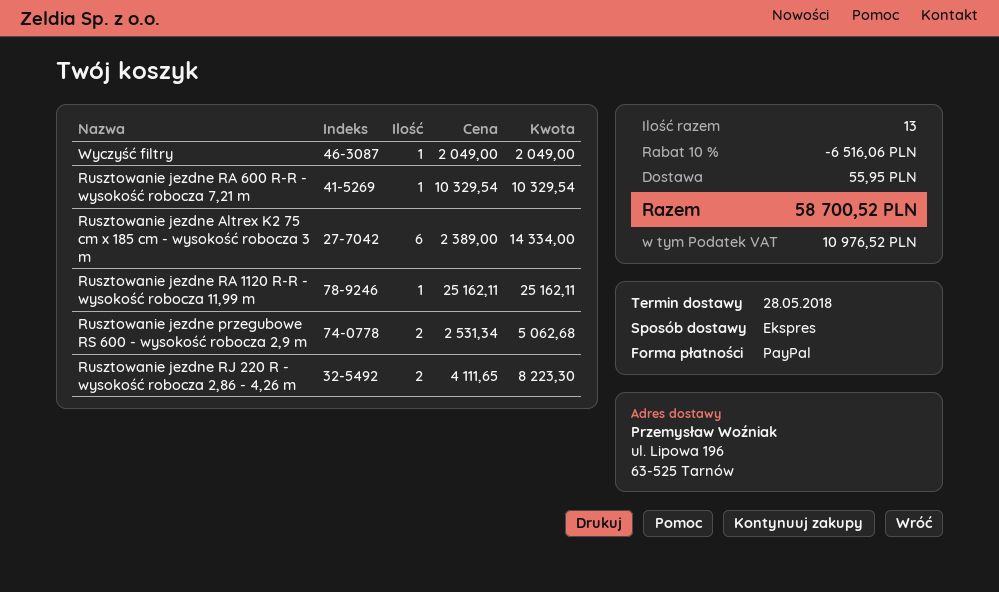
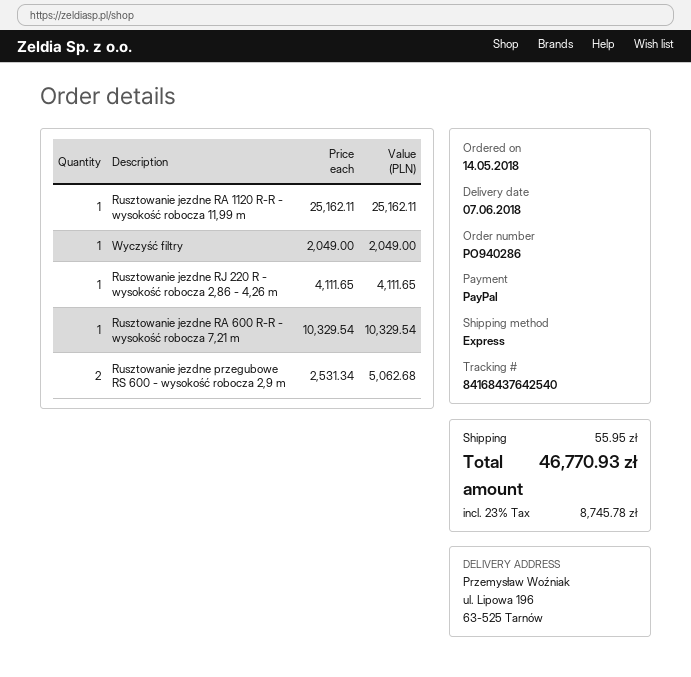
delivery date: 2018-05-28 -> 2018-06-07
Rusztowanie jezdne Altrex K2 75 cm x 185 cm - wysokość robocza 3 m: 6 x 2389.00 = 14334.00 -> none
Rusztowanie jezdne RJ 220 R - wysokość robocza 2,86 - 4,26 m: 2 x 4111.65 = 8223.30 -> 1 x 4111.65 = 4111.65
discount: 10% = 6516.06 -> none
tax: 10976.52 -> 8745.78
total: 58700.52 -> 46770.93

